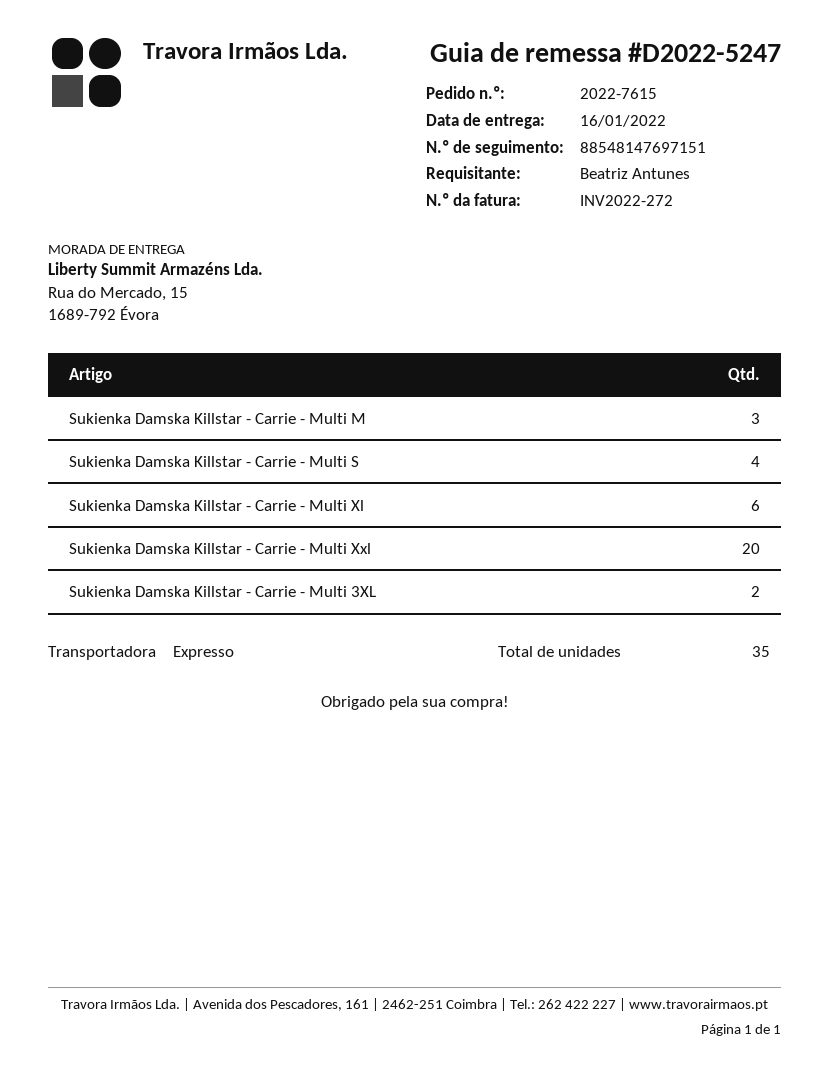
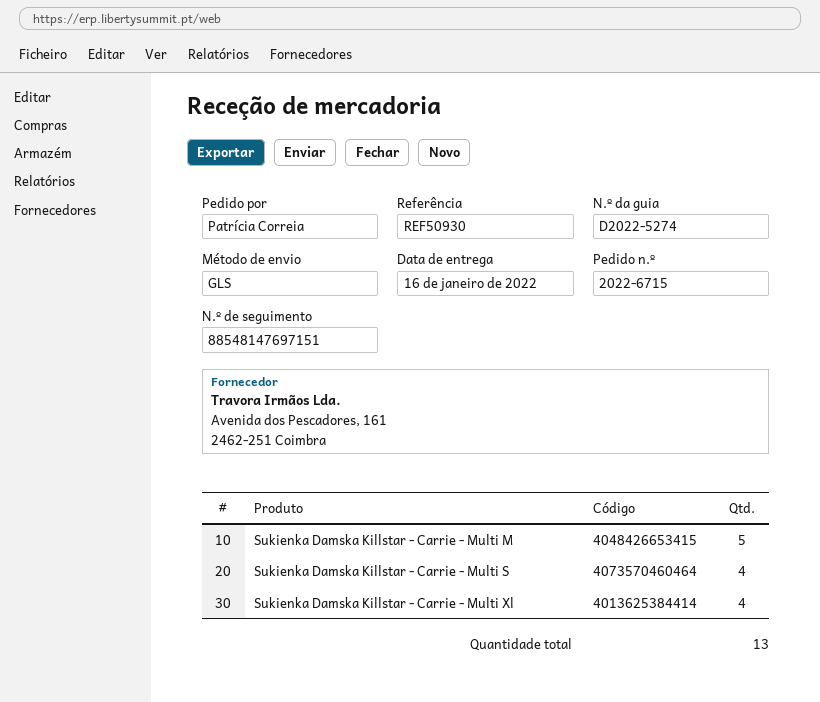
order number: 2022-7615 -> 2022-6715
delivery note number: D2022-5247 -> D2022-5274
ordered by: Beatriz Antunes -> Patrícia Correia
shipping method: express -> GLS
Sukienka Damska Killstar - Carrie - Multi M: 3 -> 5
Sukienka Damska Killstar - Carrie - Multi Xl: 6 -> 4
Sukienka Damska Killstar - Carrie - Multi Xxl: 20 -> none
Sukienka Damska Killstar - Carrie - Multi 3XL: 2 -> none
total quantity: 35 -> 13

